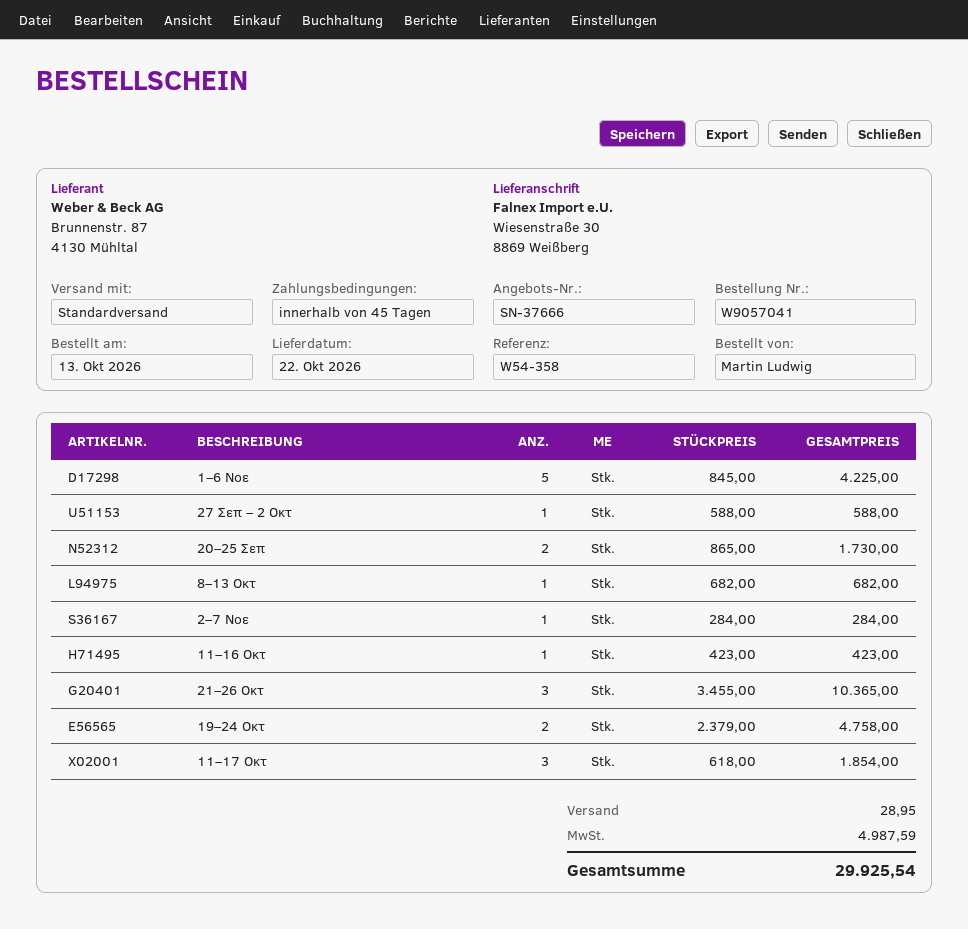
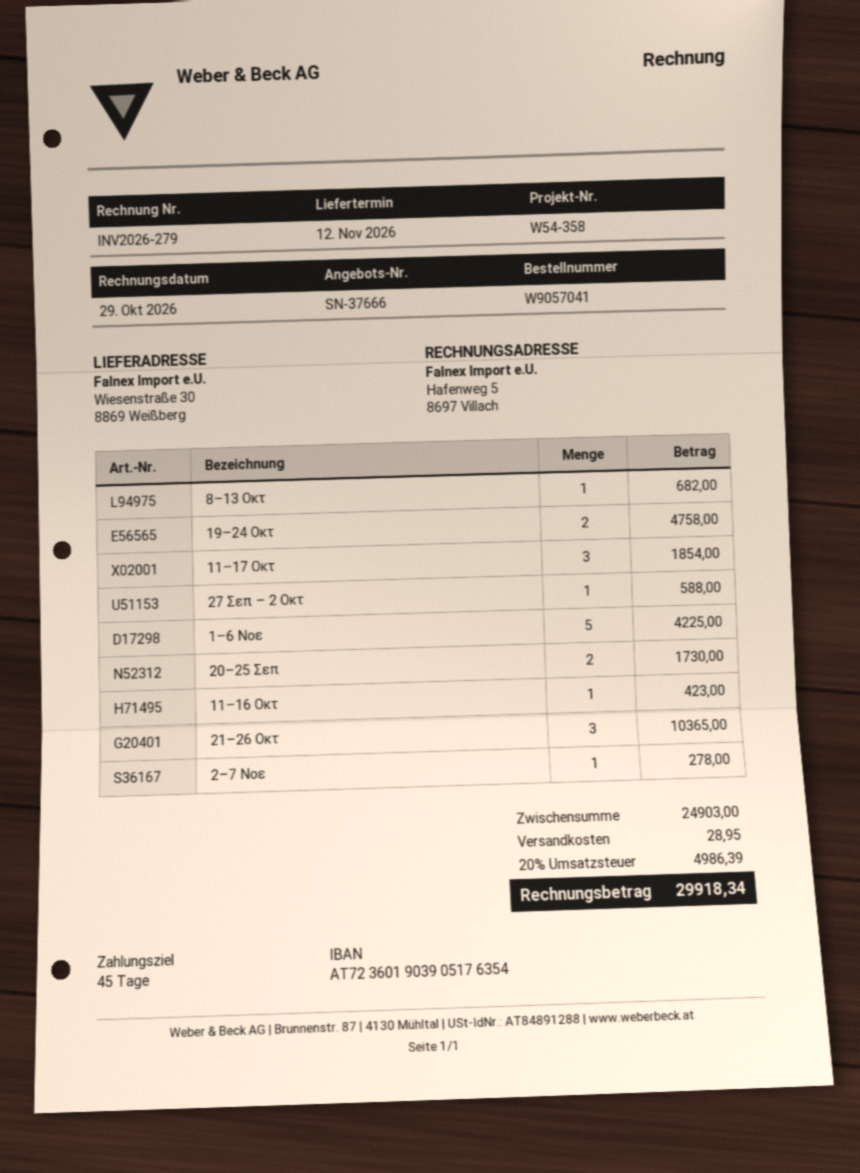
delivery date: 2026-10-22 -> 2026-11-12
2–7 Νοε: 1 for 284.00 -> 1 for 278.00
tax: 4987.59 -> 4986.39
total: 29925.54 -> 29918.34

